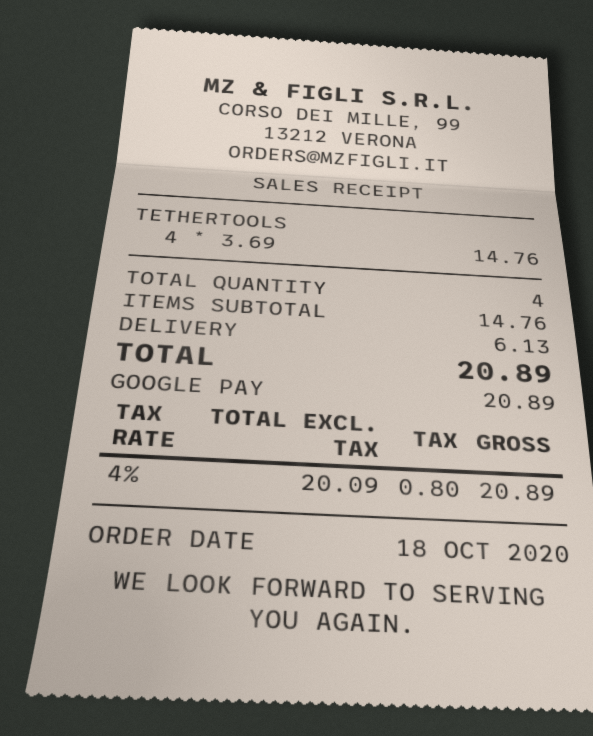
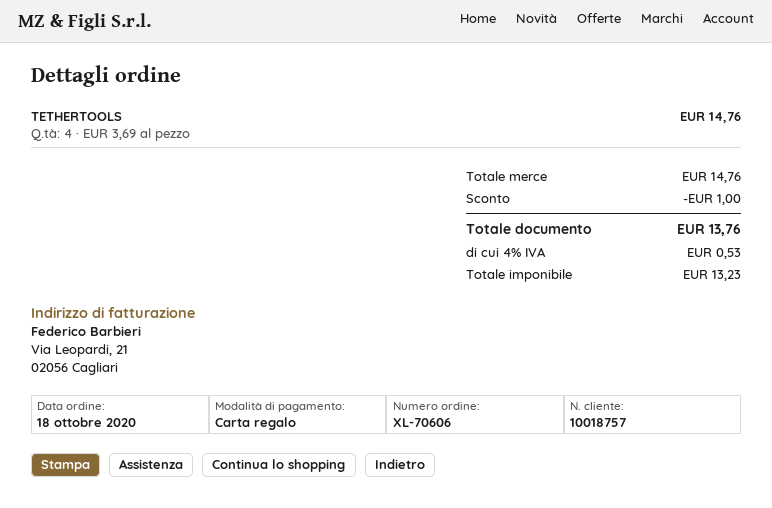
payment method: Google Pay -> gift card
discount: none -> 1.00
shipping: 6.13 -> none
net: 20.09 -> 13.23
tax: 4% = 0.80 -> 4% = 0.53
total: 20.89 -> 13.76

